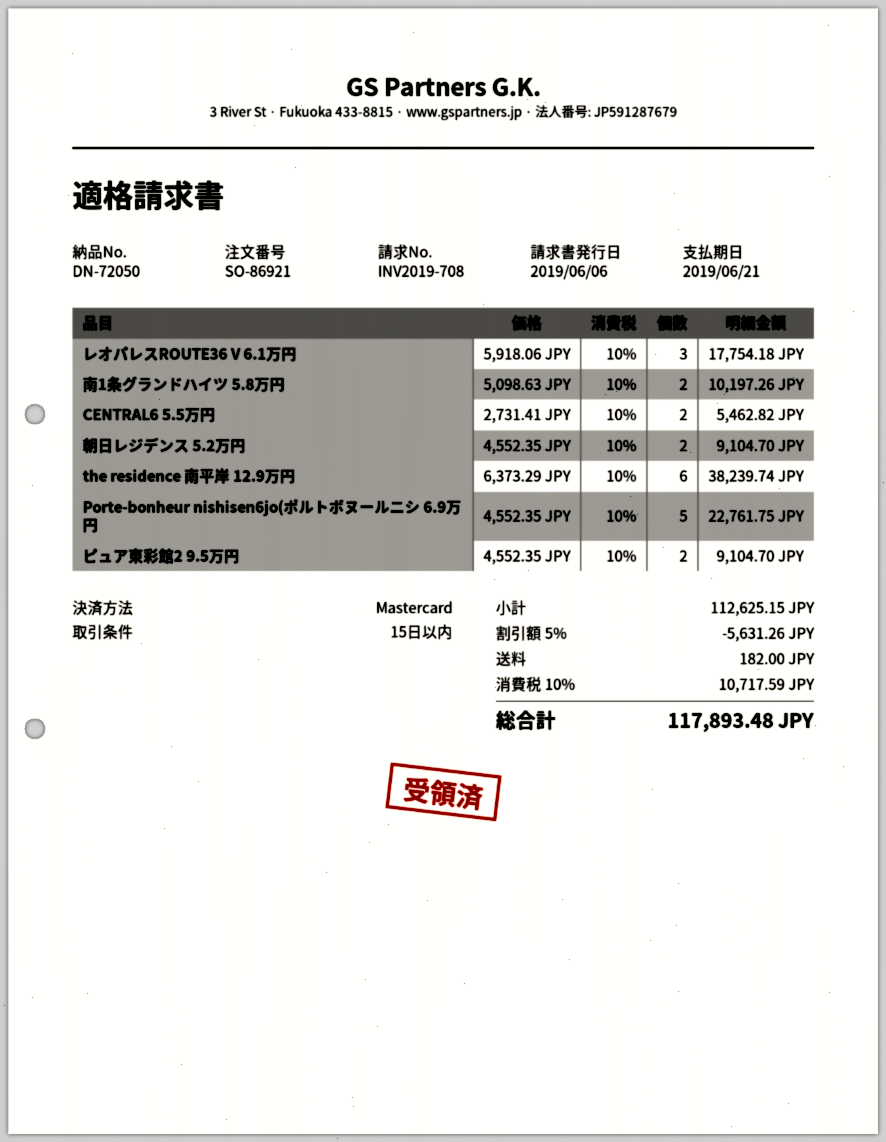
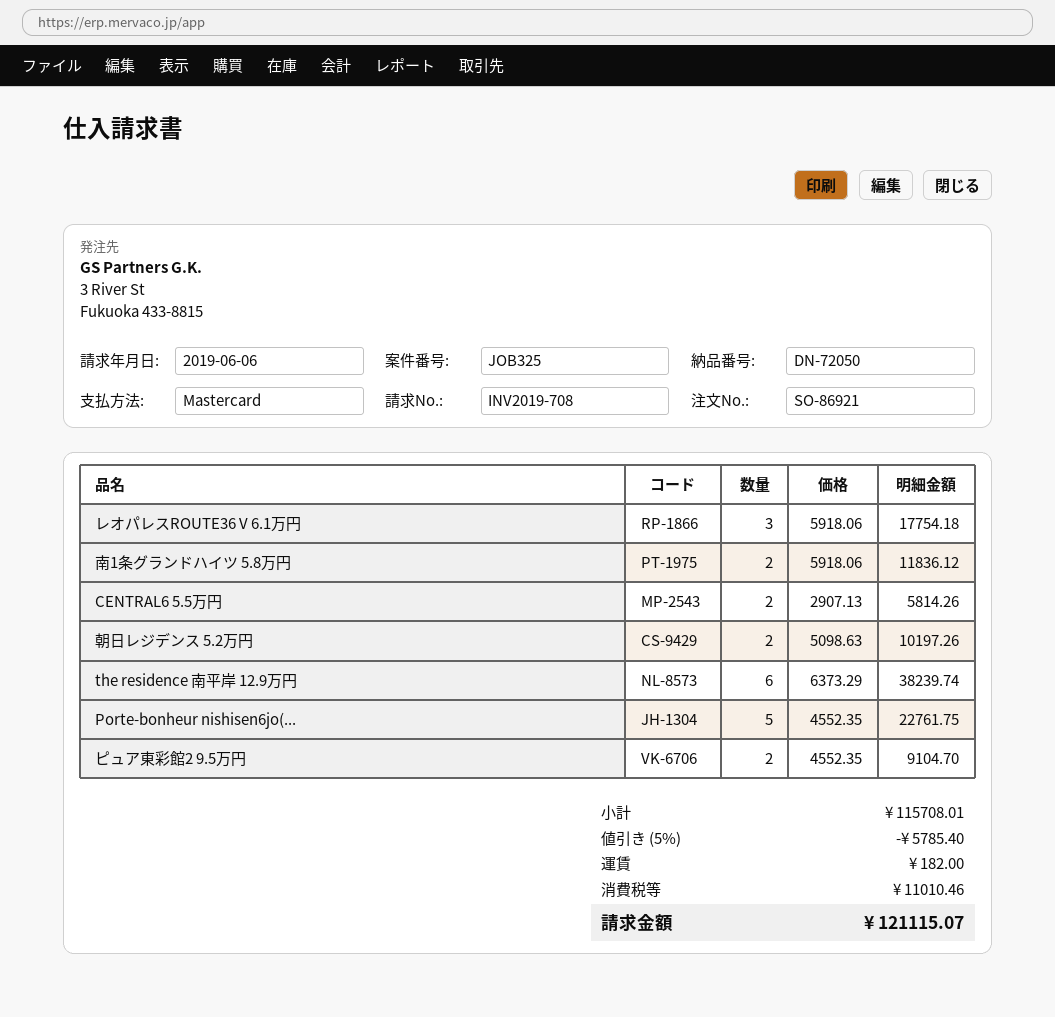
南1条グランドハイツ 5.8万円: 2 x 5098.63 = 10197.26 -> 2 x 5918.06 = 11836.12
CENTRAL6 5.5万円: 2 x 2731.41 = 5462.82 -> 2 x 2907.13 = 5814.26
朝日レジデンス 5.2万円: 2 x 4552.35 = 9104.70 -> 2 x 5098.63 = 10197.26
subtotal: 112625.15 -> 115708.01
discount: 5% = 5631.26 -> 5% = 5785.40
tax: 10717.59 -> 11010.46
total: 117893.48 -> 121115.07

